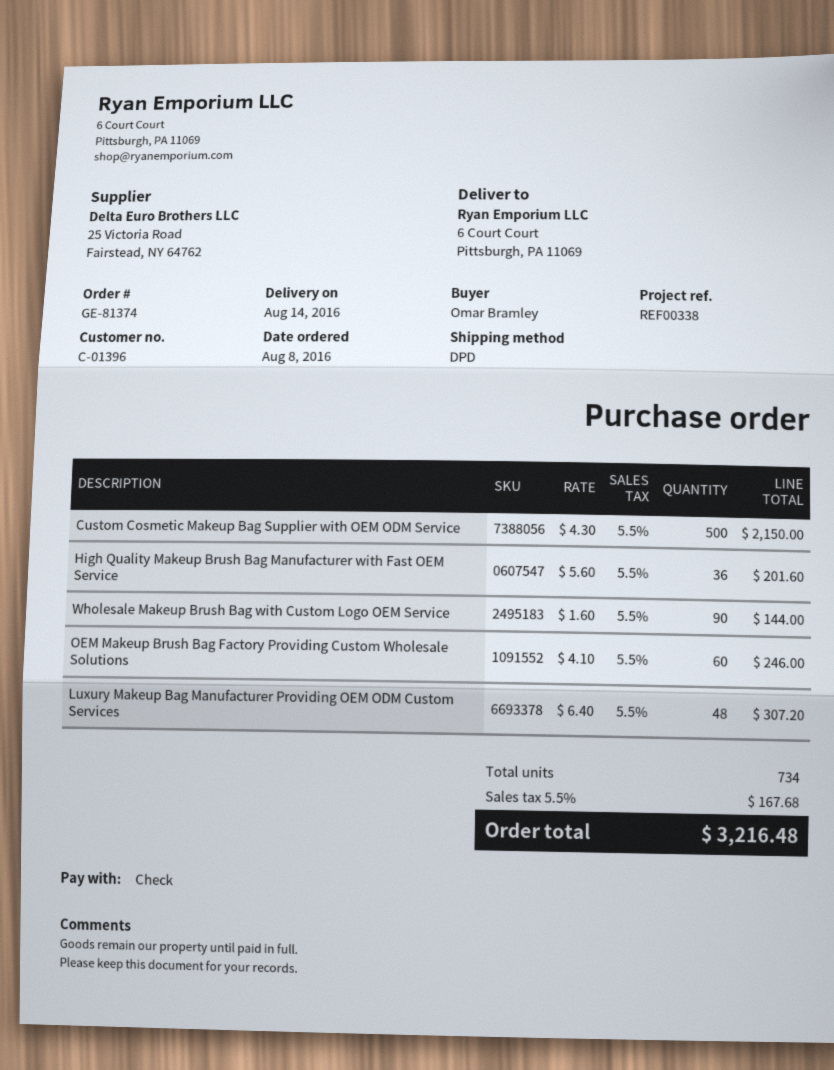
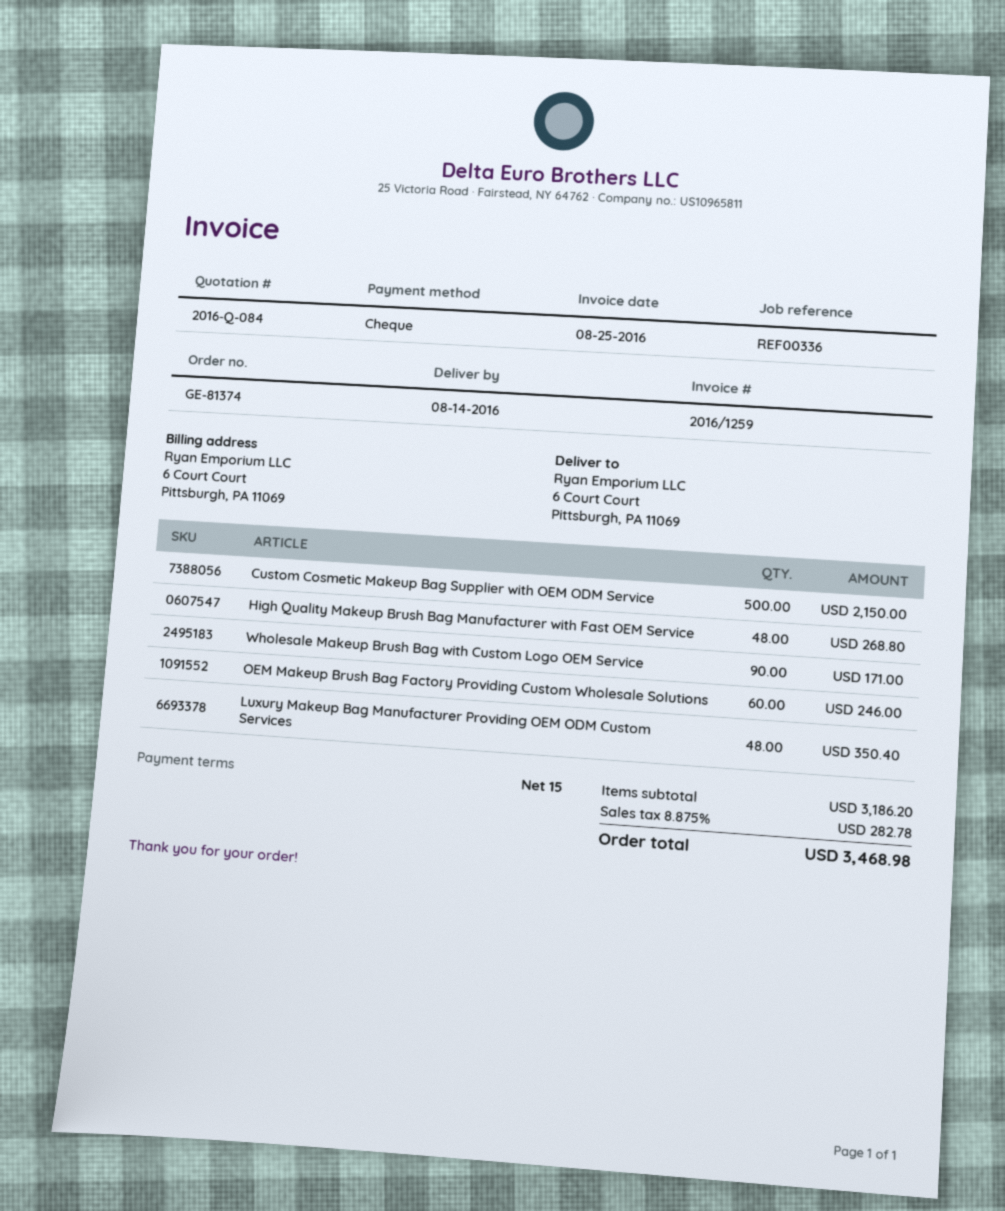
reference: REF00338 -> REF00336
High Quality Makeup Brush Bag Manufacturer with Fast OEM Service: 36 for 201.60 -> 48 for 268.80
Wholesale Makeup Brush Bag with Custom Logo OEM Service: 90 for 144.00 -> 90 for 171.00
Luxury Makeup Bag Manufacturer Providing OEM ODM Custom Services: 48 for 307.20 -> 48 for 350.40
tax: 5.5% = 167.68 -> 8.875% = 282.78
total: 3216.48 -> 3468.98

